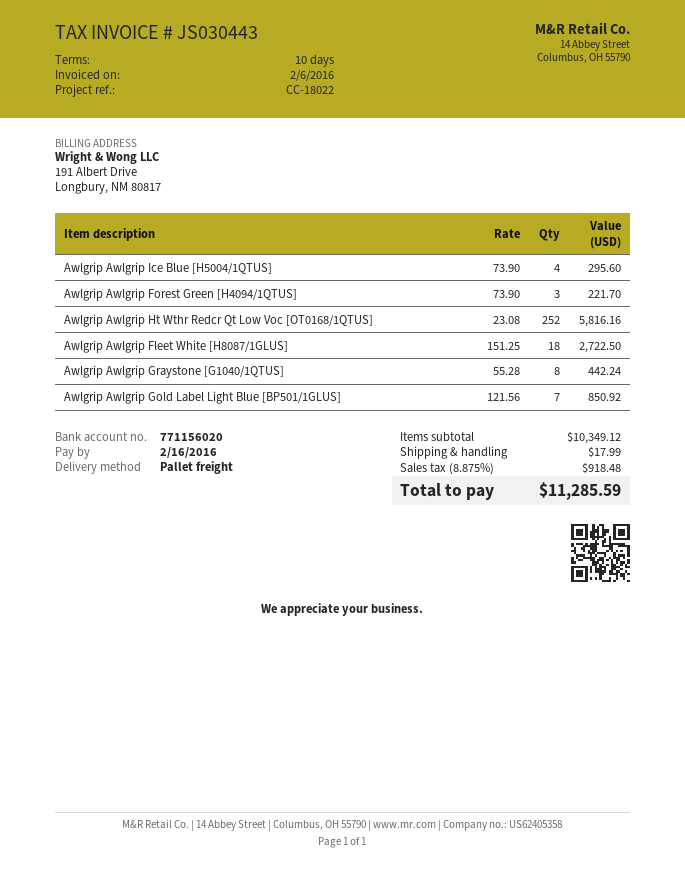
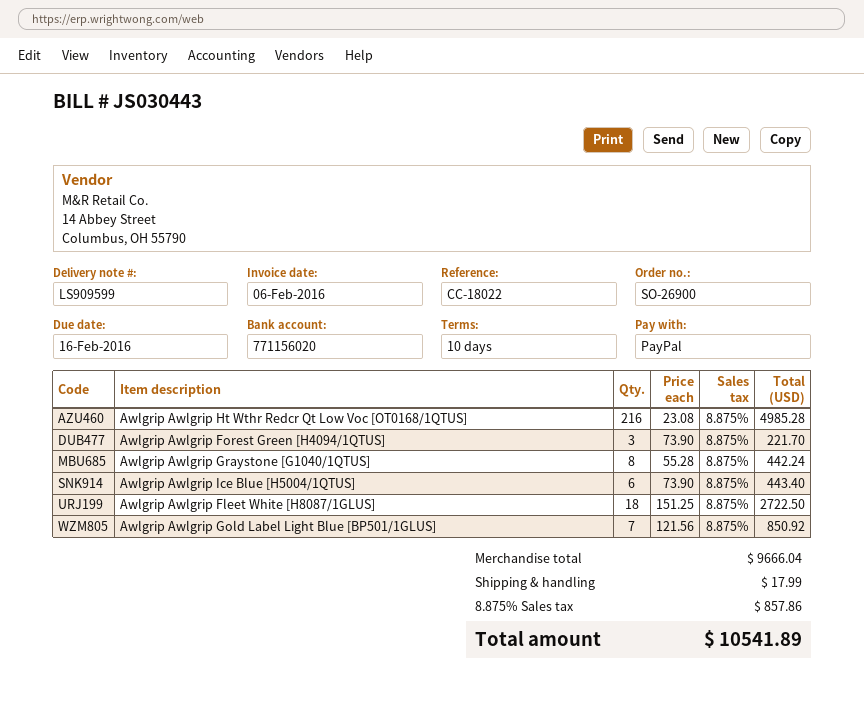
Awlgrip Awlgrip Ice Blue [H5004/1QTUS]: 4 x 73.90 = 295.60 -> 6 x 73.90 = 443.40
Awlgrip Awlgrip Ht Wthr Redcr Qt Low Voc [OT0168/1QTUS]: 252 x 23.08 = 5816.16 -> 216 x 23.08 = 4985.28
subtotal: 10349.12 -> 9666.04
tax: 8.875% = 918.48 -> 8.875% = 857.86
total: 11285.59 -> 10541.89

